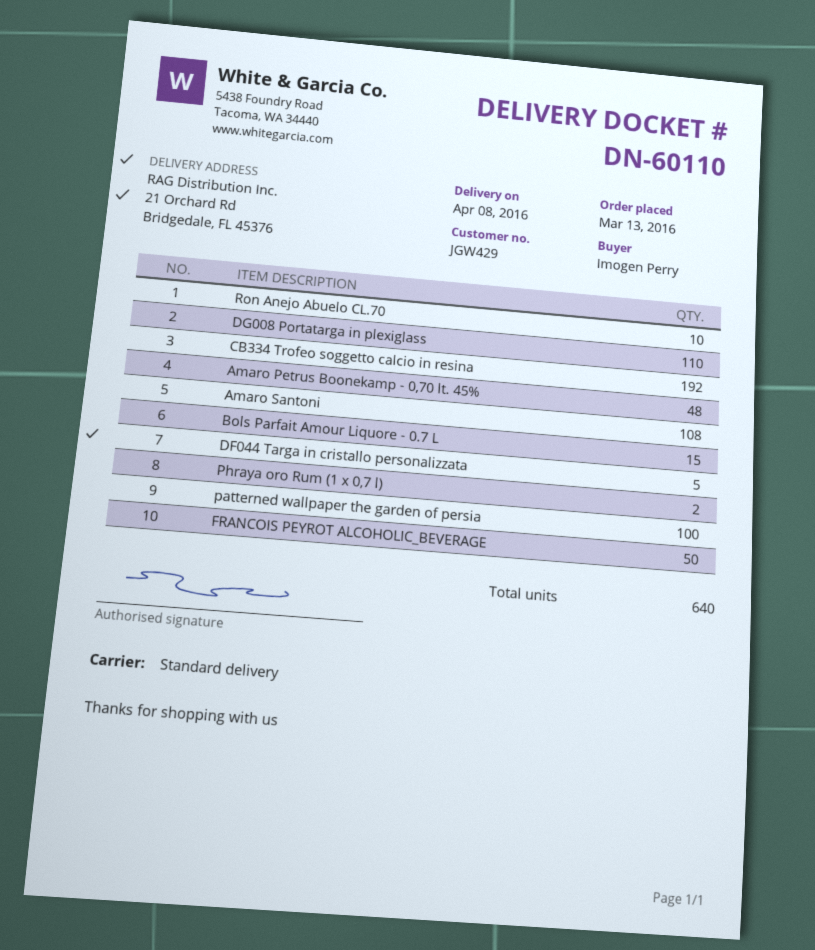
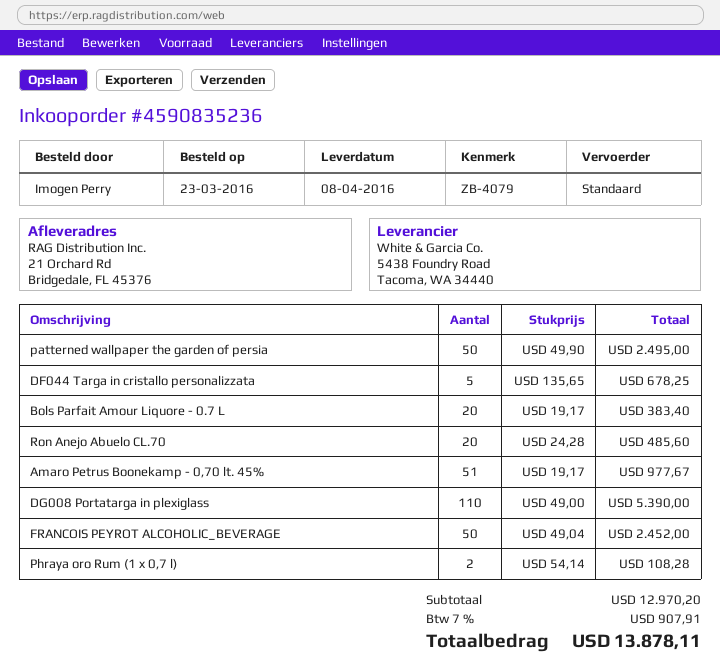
order date: 2016-03-13 -> 2016-03-23
Ron Anejo Abuelo CL.70: 10 -> 20
CB334 Trofeo soggetto calcio in resina: 192 -> none
Amaro Petrus Boonekamp - 0,70 lt. 45%: 48 -> 51
Amaro Santoni: 108 -> none
Bols Parfait Amour Liquore - 0.7 L: 15 -> 20
patterned wallpaper the garden of persia: 100 -> 50

